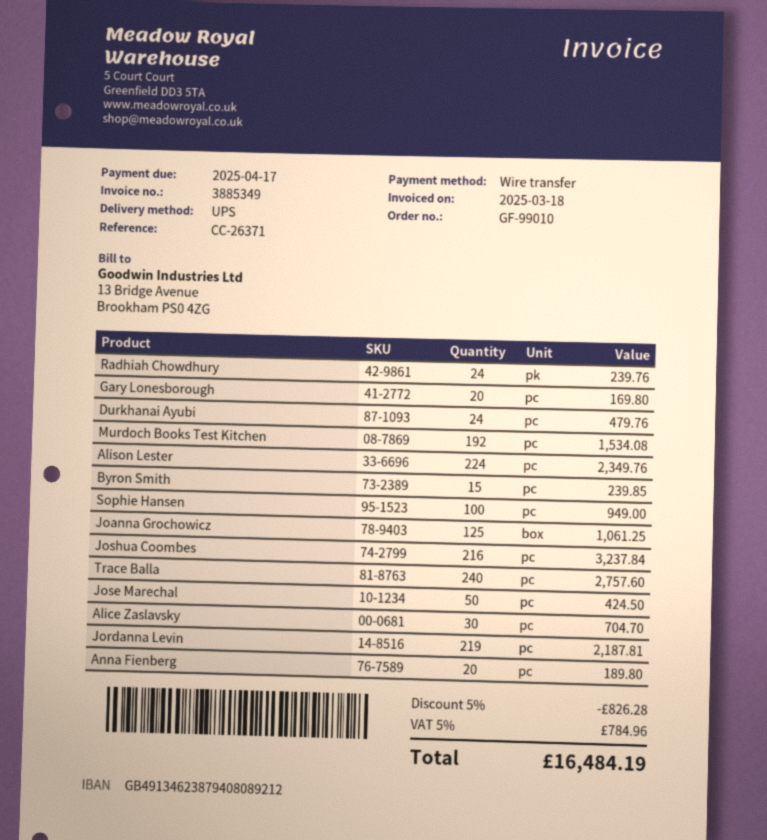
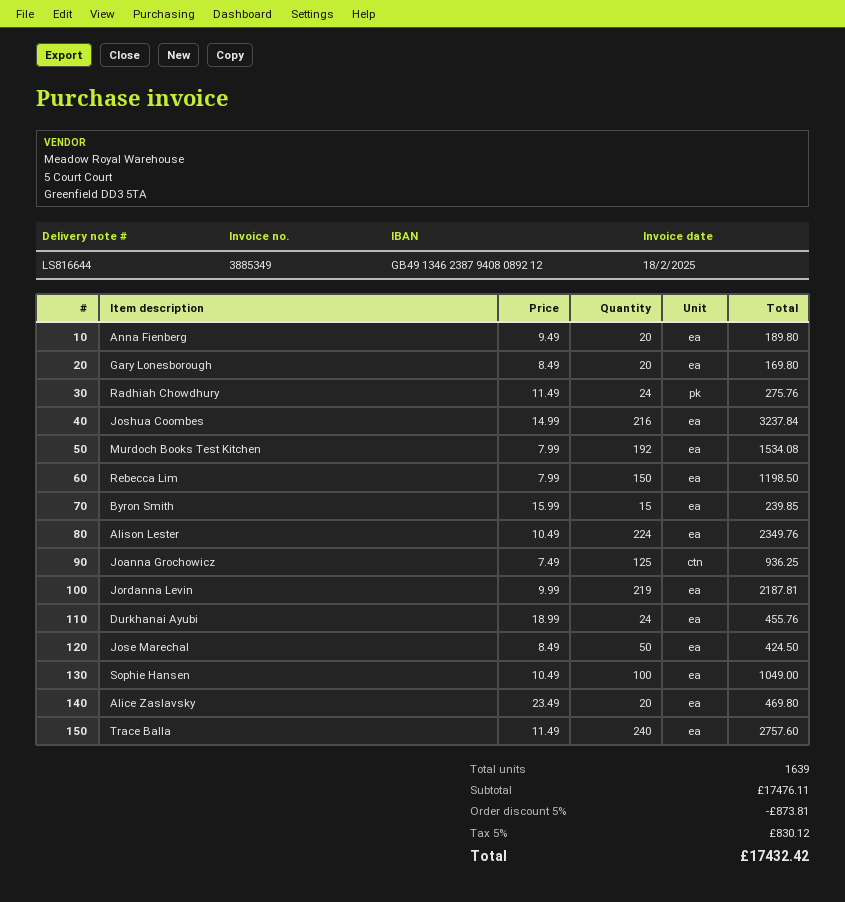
invoice date: 2025-03-18 -> 2025-02-18
Radhiah Chowdhury: 24 for 239.76 -> 24 for 275.76
Durkhanai Ayubi: 24 for 479.76 -> 24 for 455.76
Sophie Hansen: 100 for 949.00 -> 100 for 1049.00
Joanna Grochowicz: 125 for 1061.25 -> 125 for 936.25
Alice Zaslavsky: 30 for 704.70 -> 20 for 469.80
Rebecca Lim: none -> 150 for 1198.50
discount: 5% = 826.28 -> 5% = 873.81
tax: 5% = 784.96 -> 5% = 830.12
total: 16484.19 -> 17432.42

